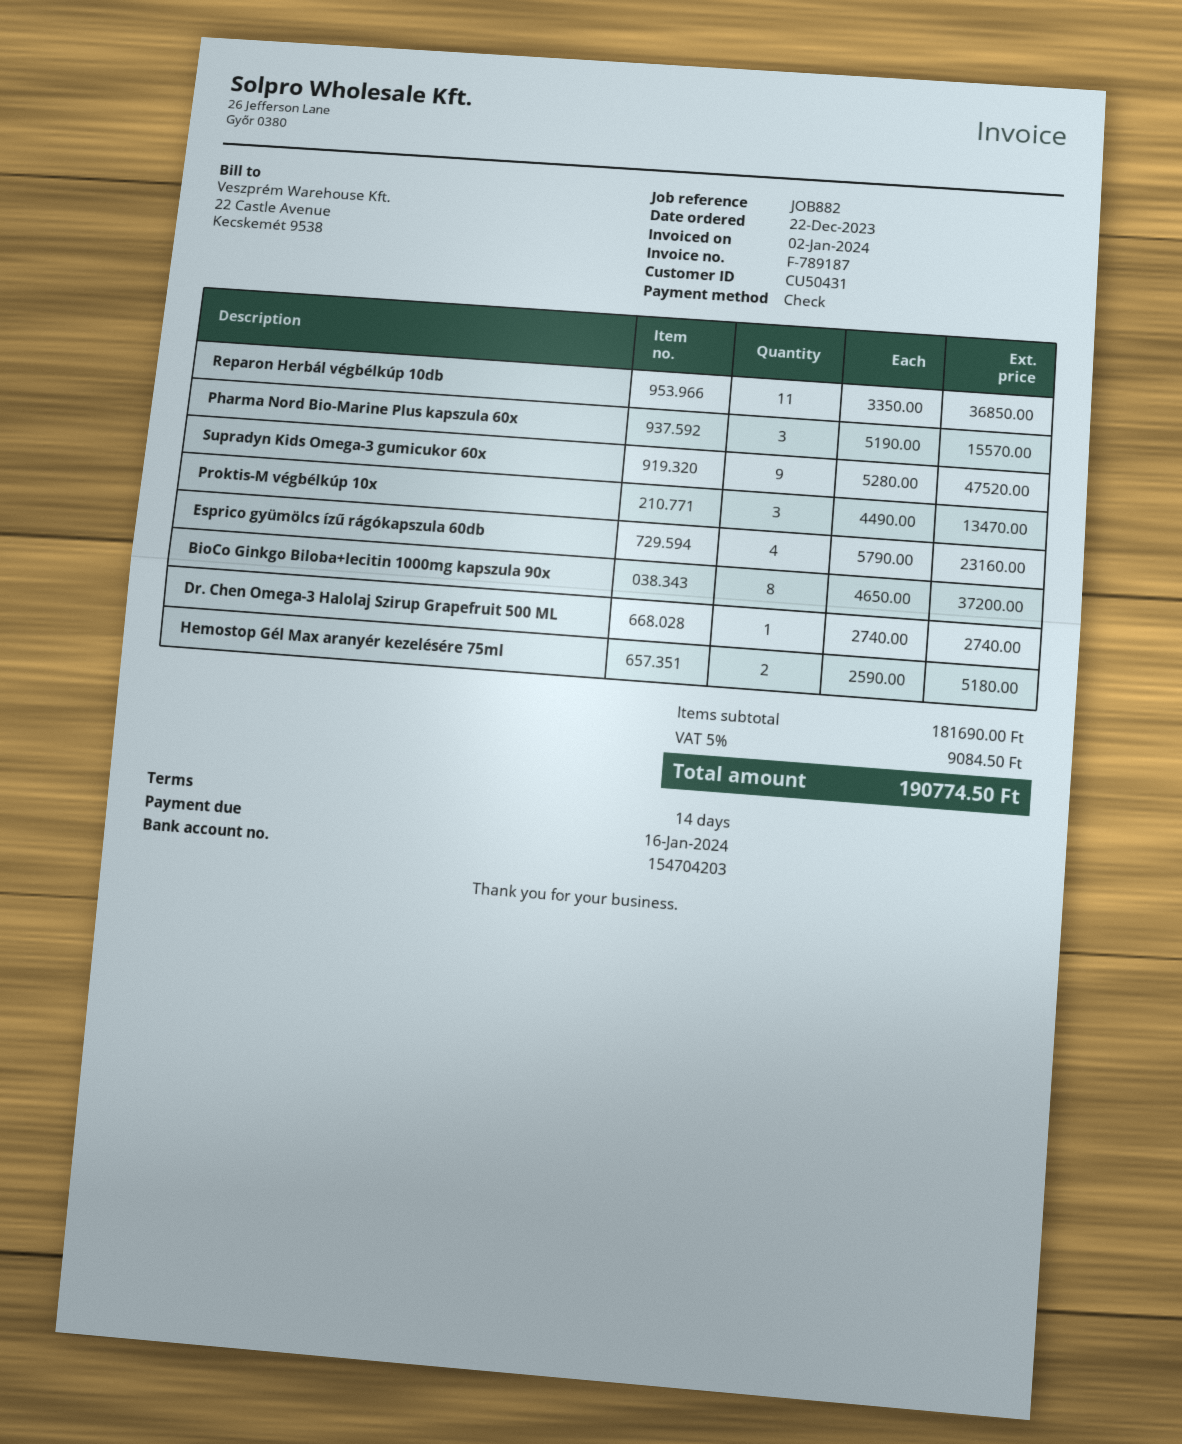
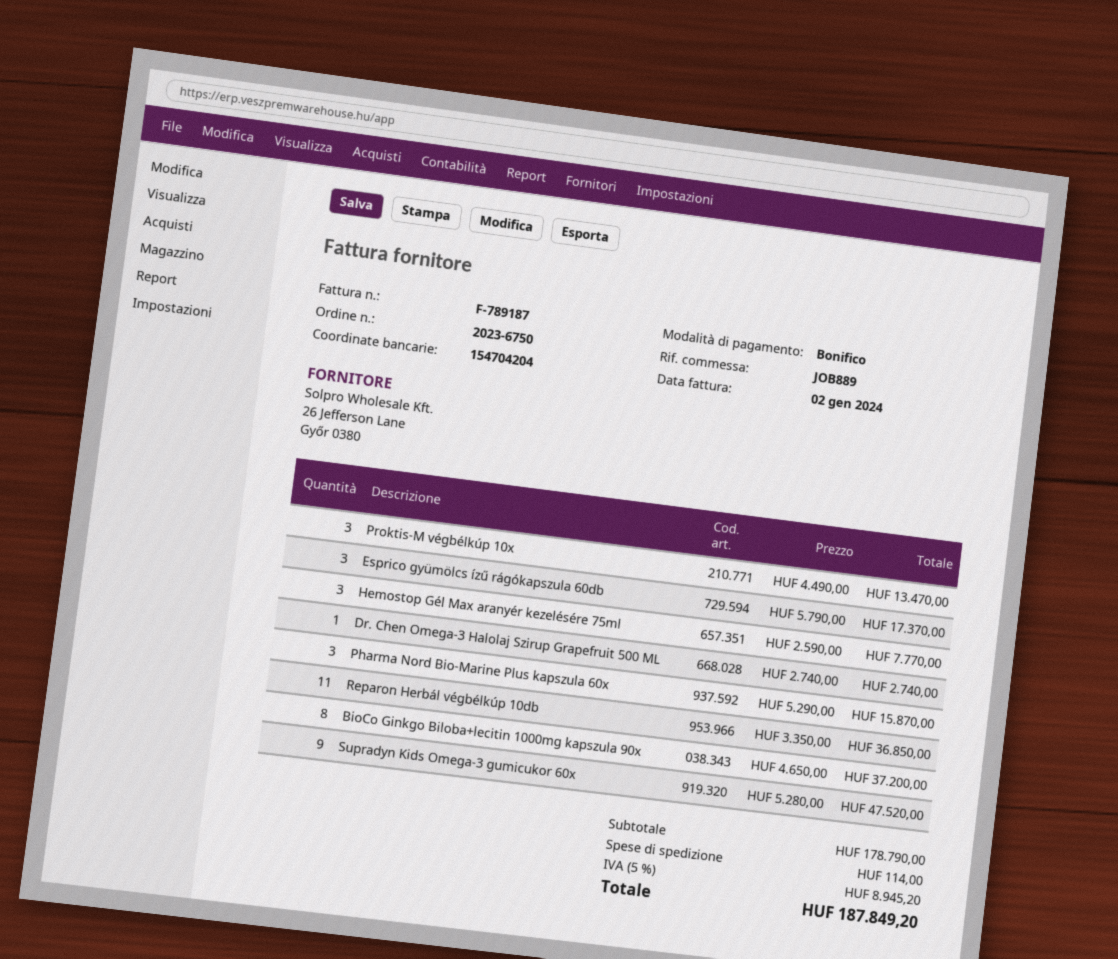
reference: JOB882 -> JOB889
payment method: cheque -> bank transfer
bank account: 154704203 -> 154704204
Pharma Nord Bio-Marine Plus kapszula 60x: 3 x 5190.00 = 15570.00 -> 3 x 5290.00 = 15870.00
Esprico gyümölcs ízű rágókapszula 60db: 4 x 5790.00 = 23160.00 -> 3 x 5790.00 = 17370.00
Hemostop Gél Max aranyér kezelésére 75ml: 2 x 2590.00 = 5180.00 -> 3 x 2590.00 = 7770.00
subtotal: 181690.00 -> 178790.00
shipping: none -> 114.00
tax: 5% = 9084.50 -> 5% = 8945.20
total: 190774.50 -> 187849.20

